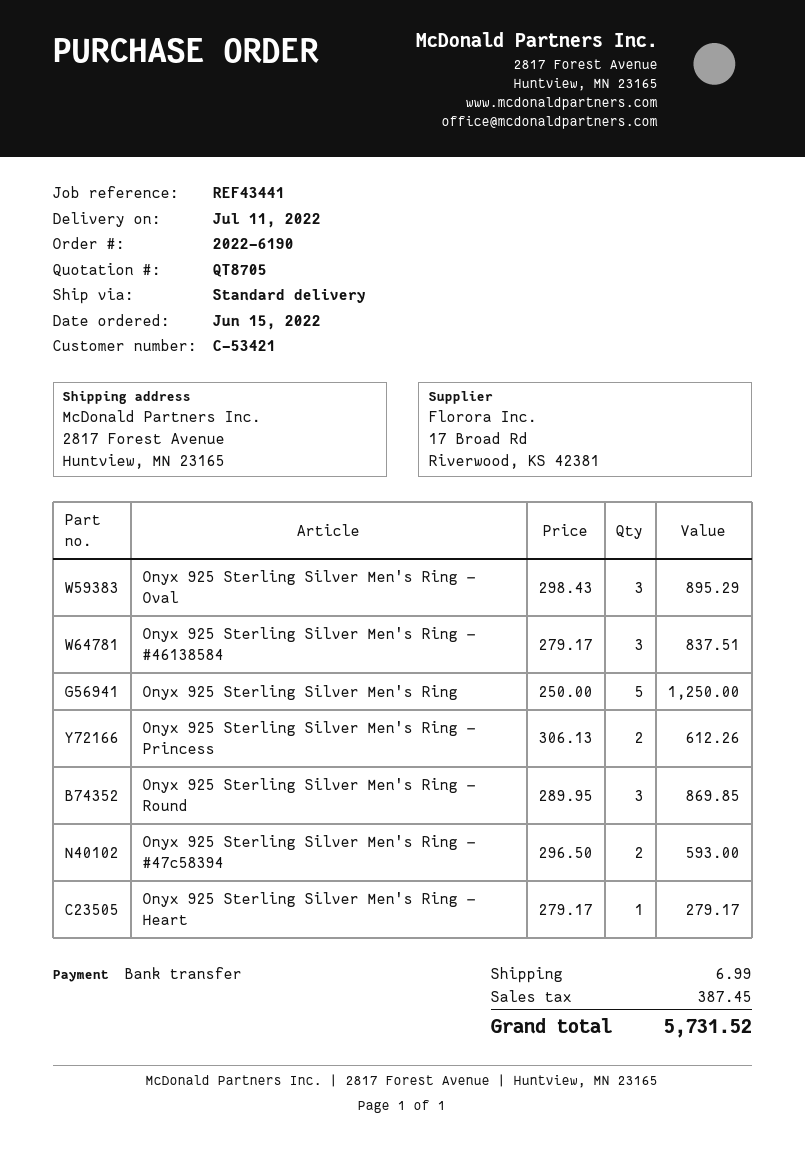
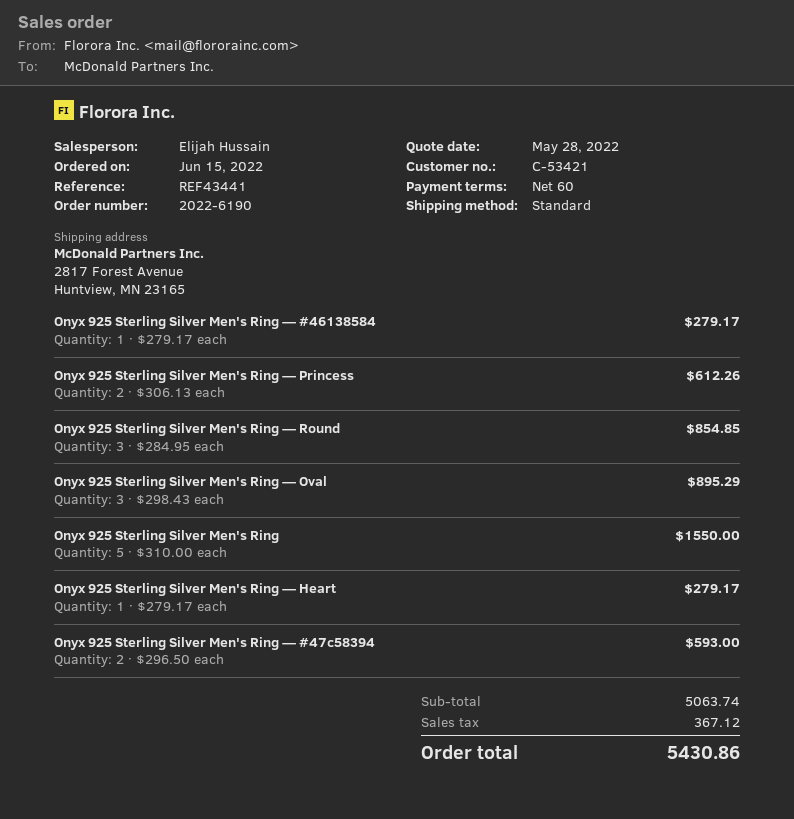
Onyx 925 Sterling Silver Men's Ring — #46138584: 3 x 279.17 = 837.51 -> 1 x 279.17 = 279.17
Onyx 925 Sterling Silver Men's Ring: 5 x 250.00 = 1250.00 -> 5 x 310.00 = 1550.00
Onyx 925 Sterling Silver Men's Ring — Round: 3 x 289.95 = 869.85 -> 3 x 284.95 = 854.85
shipping: 6.99 -> none
tax: 387.45 -> 367.12
total: 5731.52 -> 5430.86

